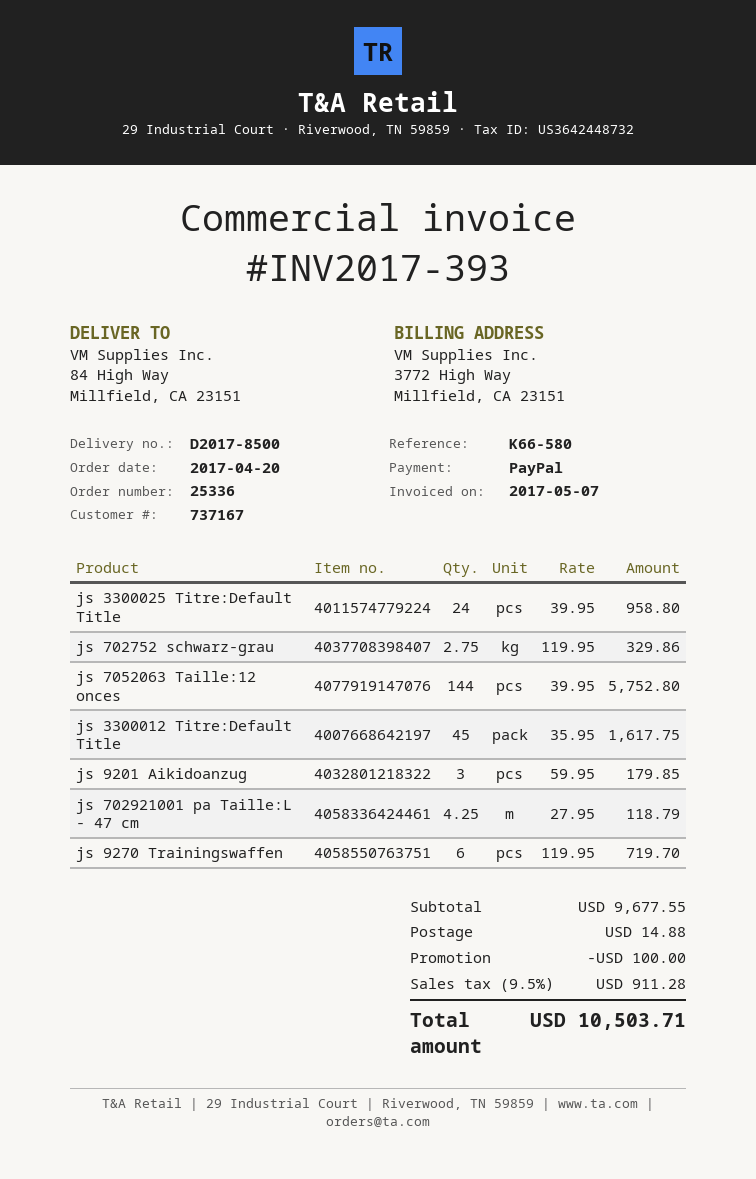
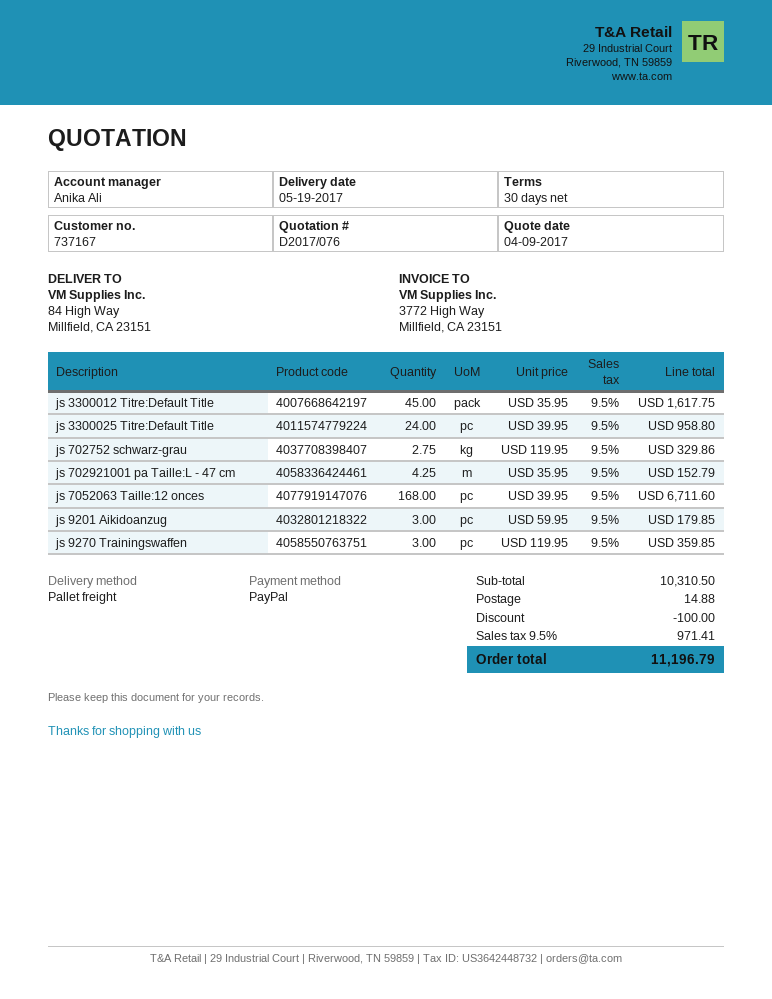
js 7052063 Taille:12 onces: 144 x 39.95 = 5752.80 -> 168 x 39.95 = 6711.60
js 702921001 pa Taille:L - 47 cm: 4.25 x 27.95 = 118.79 -> 4.25 x 35.95 = 152.79
js 9270 Trainingswaffen: 6 x 119.95 = 719.70 -> 3 x 119.95 = 359.85
subtotal: 9677.55 -> 10310.50
tax: 9.5% = 911.28 -> 9.5% = 971.41
total: 10503.71 -> 11196.79

